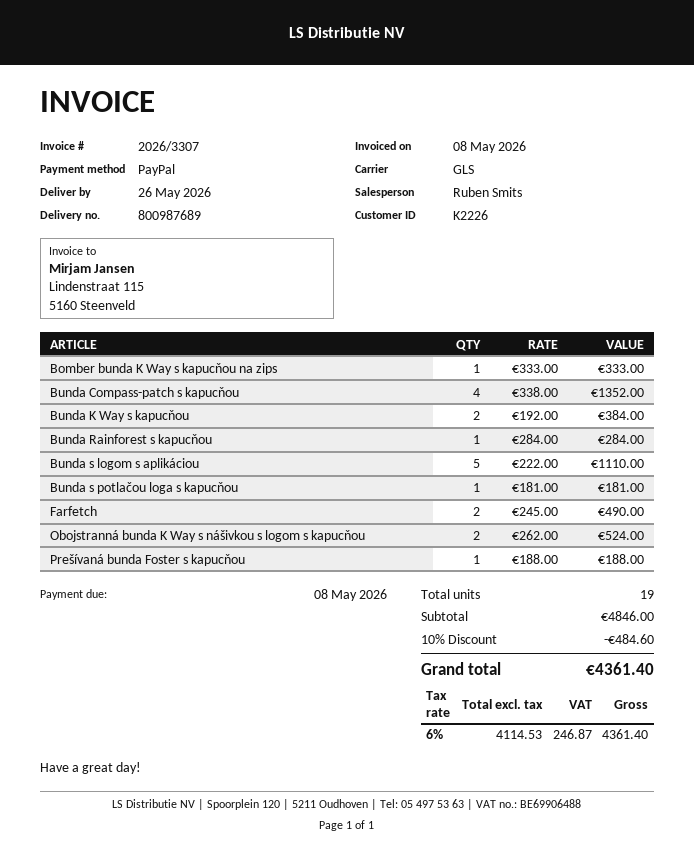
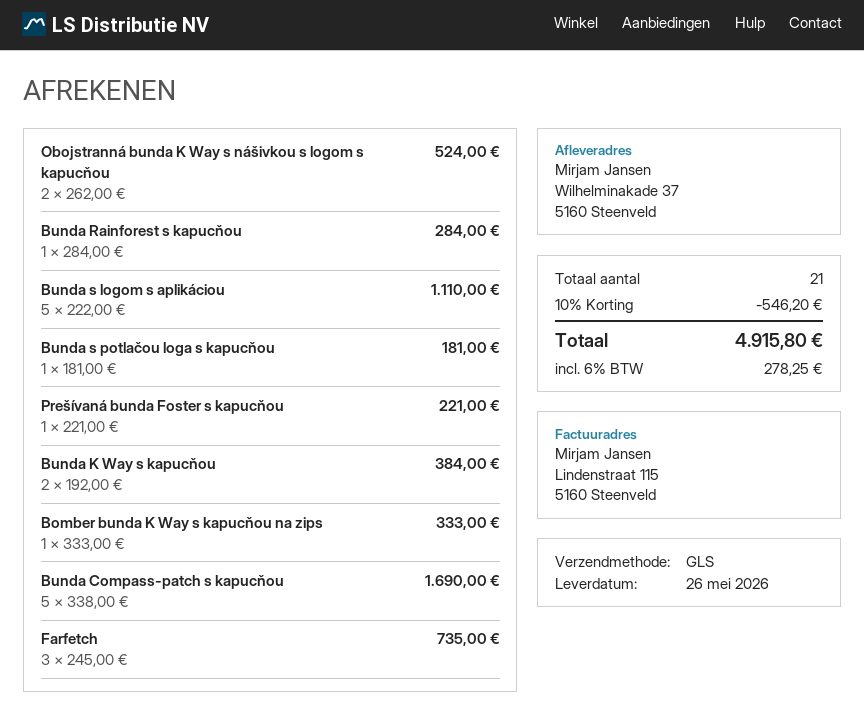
Bunda Compass-patch s kapucňou: 4 x 338.00 = 1352.00 -> 5 x 338.00 = 1690.00
Farfetch: 2 x 245.00 = 490.00 -> 3 x 245.00 = 735.00
Prešívaná bunda Foster s kapucňou: 1 x 188.00 = 188.00 -> 1 x 221.00 = 221.00
total quantity: 19 -> 21
discount: 10% = 484.60 -> 10% = 546.20
tax: 6% = 246.87 -> 6% = 278.25
total: 4361.40 -> 4915.80

